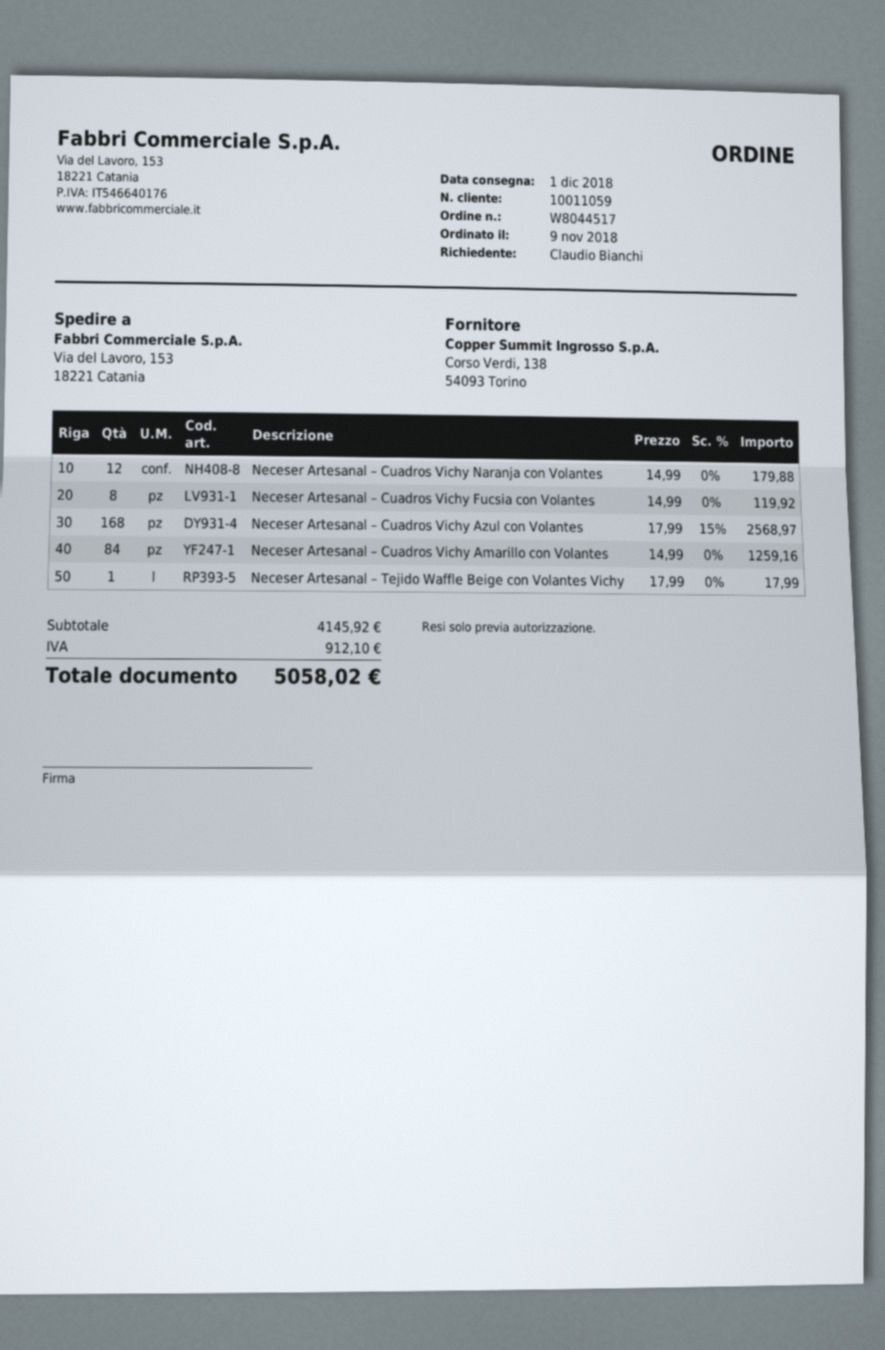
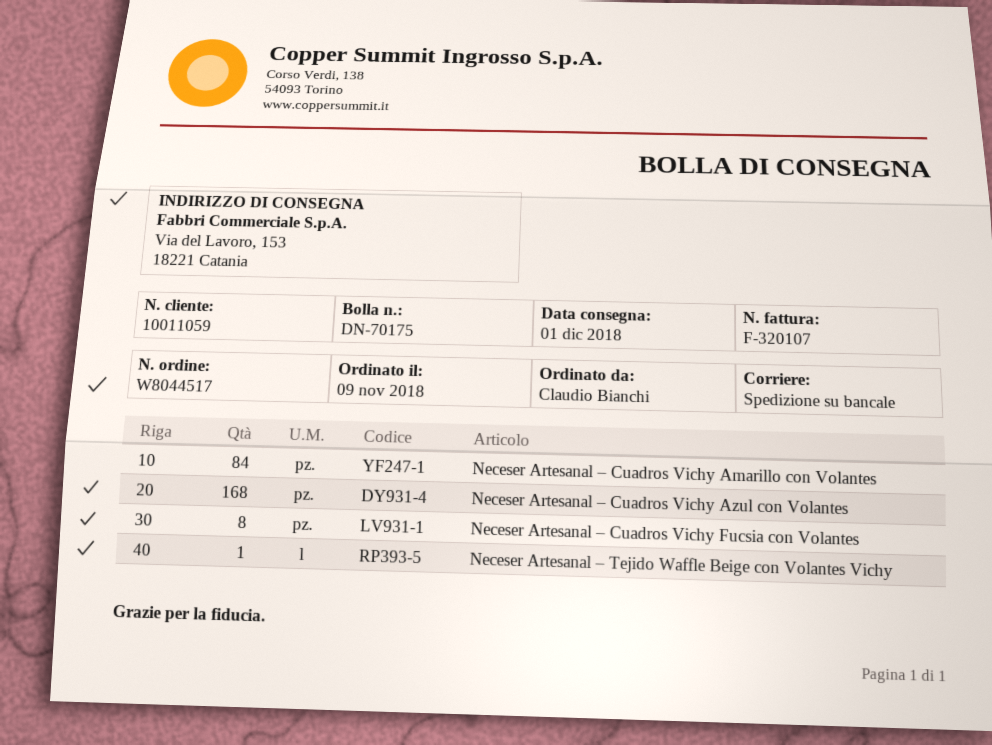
Neceser Artesanal – Cuadros Vichy Naranja con Volantes: 12 -> none

